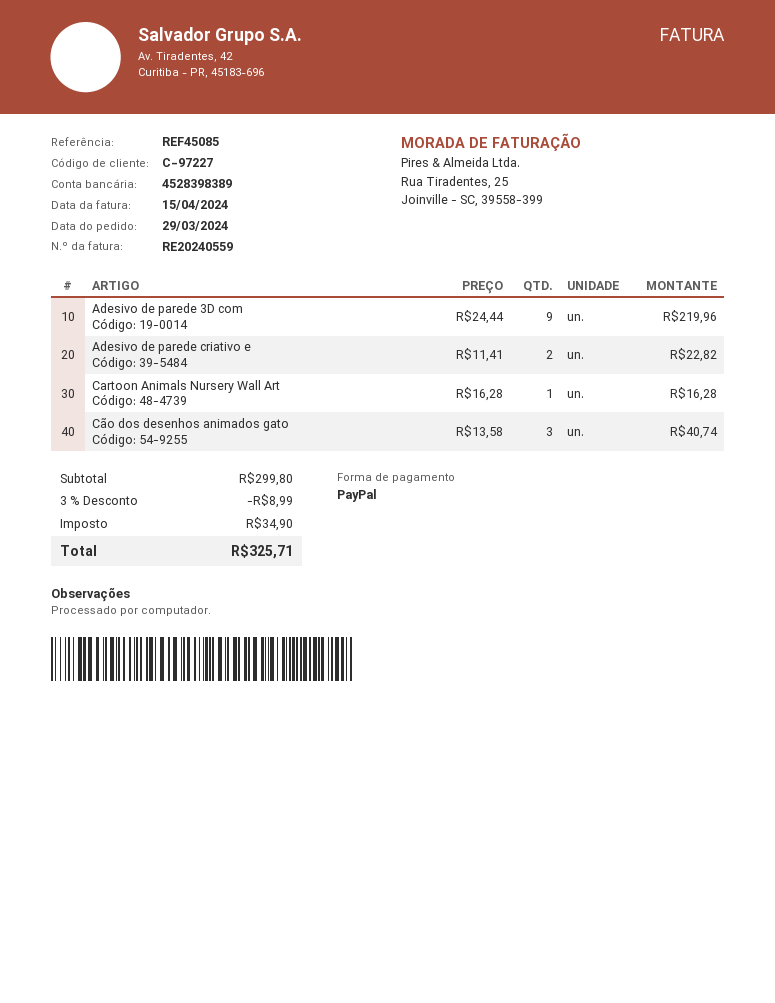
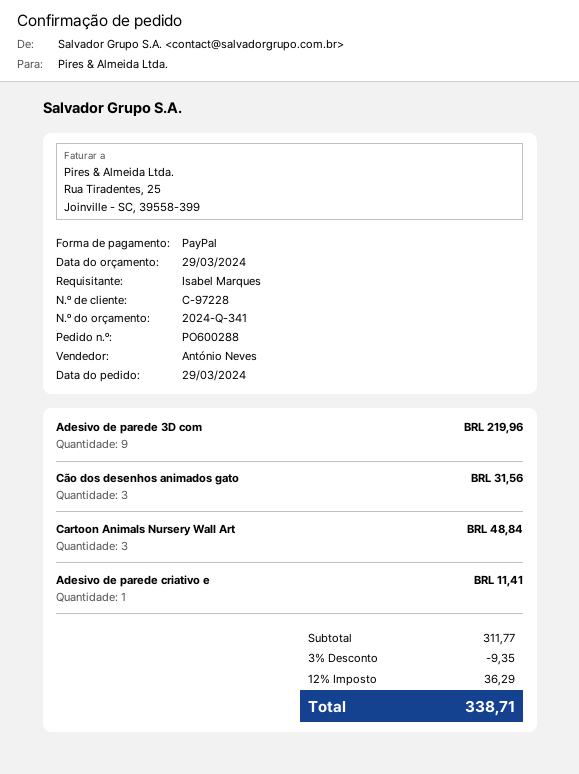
customer number: C-97227 -> C-97228
Adesivo de parede criativo e: 2 for 22.82 -> 1 for 11.41
Cartoon Animals Nursery Wall Art: 1 for 16.28 -> 3 for 48.84
Cão dos desenhos animados gato: 3 for 40.74 -> 3 for 31.56
subtotal: 299.80 -> 311.77
discount: 3% = 8.99 -> 3% = 9.35
tax: 34.90 -> 36.29
total: 325.71 -> 338.71

